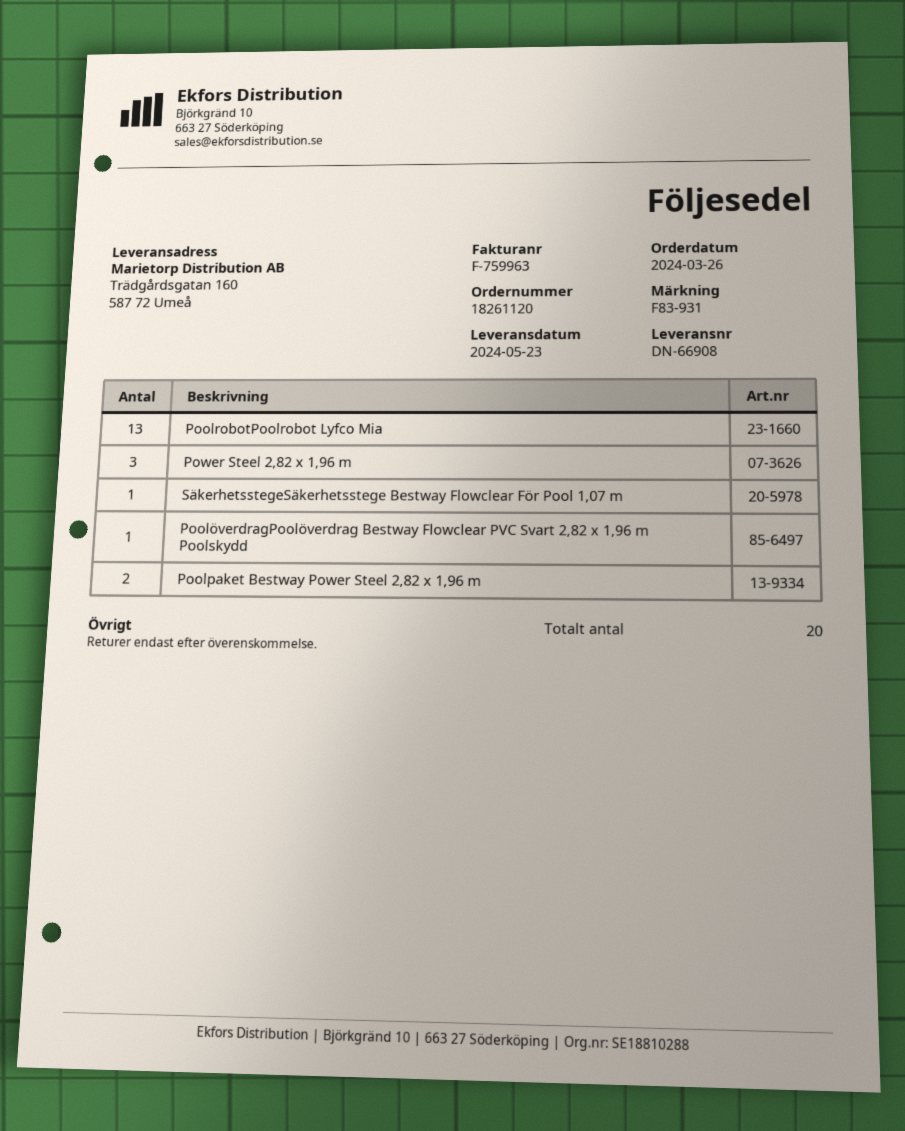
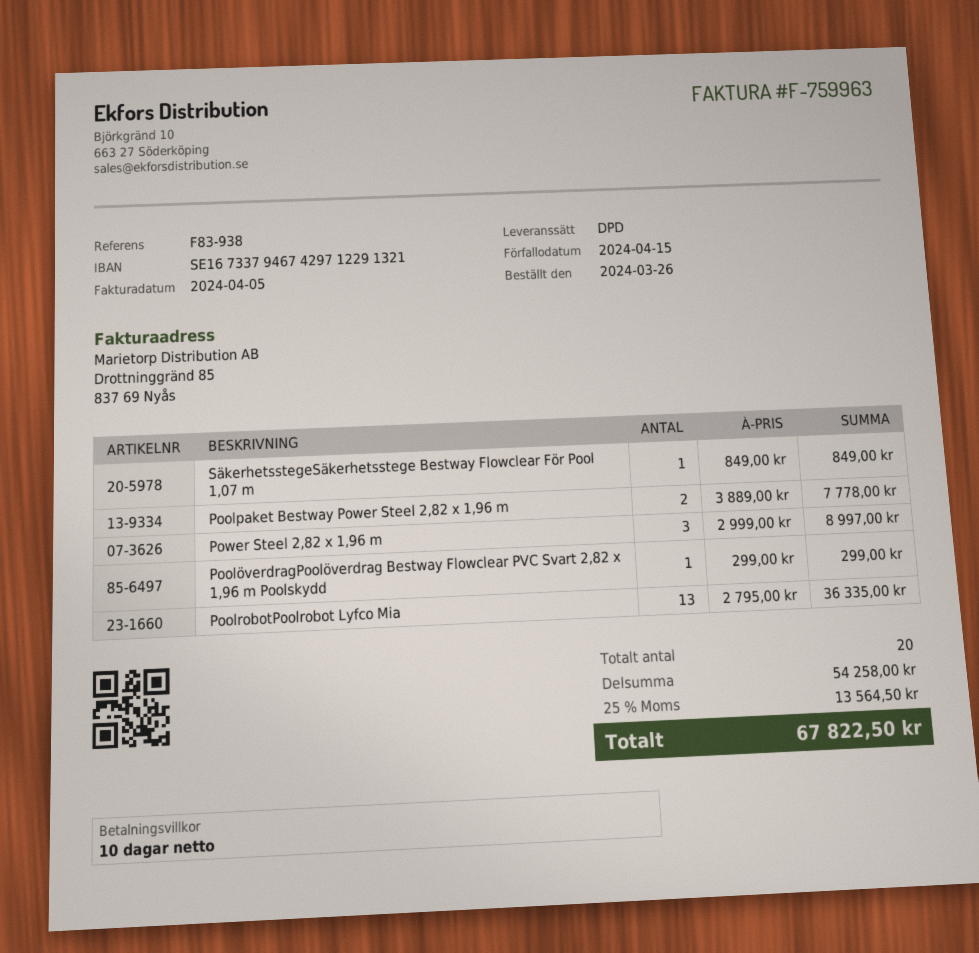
reference: F83-931 -> F83-938

